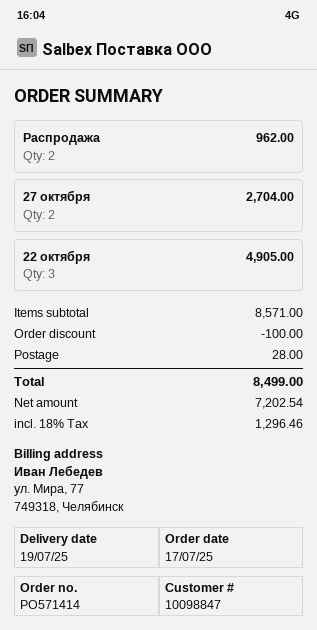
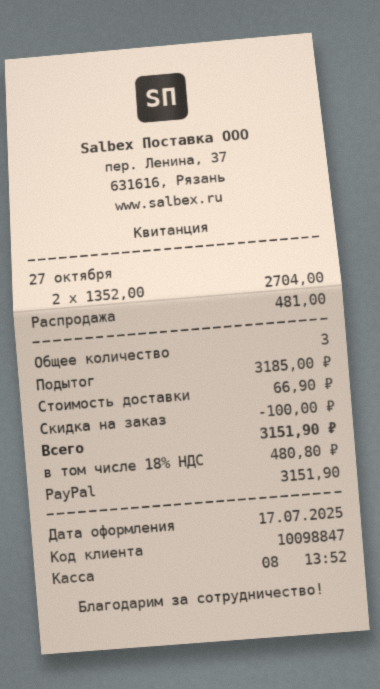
Распродажа: 2 for 962.00 -> 1 for 481.00
22 октября: 3 for 4905.00 -> none
subtotal: 8571.00 -> 3185.00
shipping: 28.00 -> 66.90
tax: 18% = 1296.46 -> 18% = 480.80
total: 8499.00 -> 3151.90

